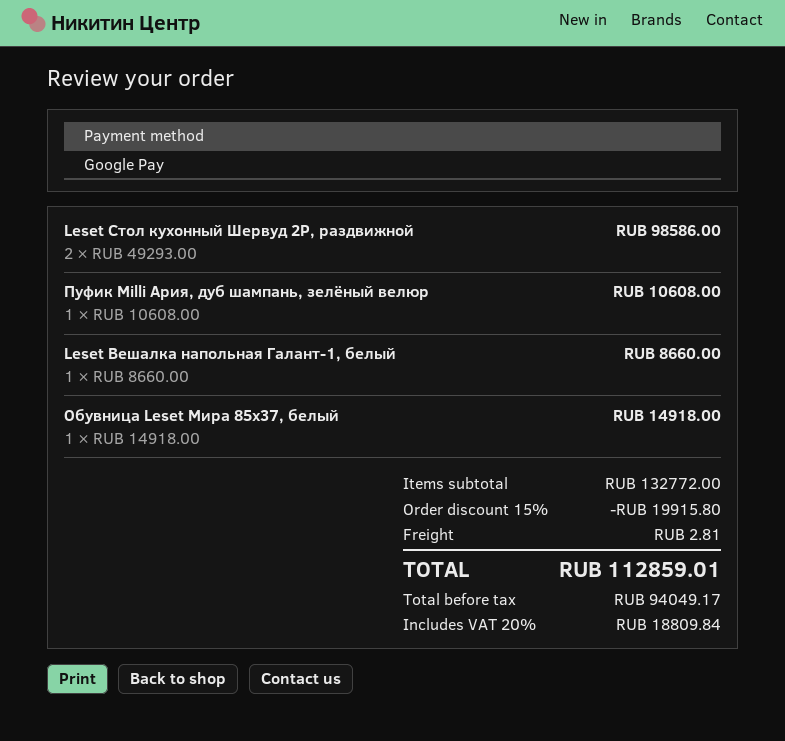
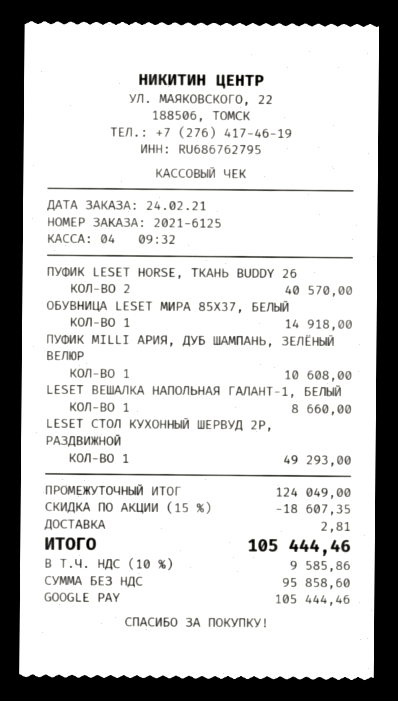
Leset Стол кухонный Шервуд 2Р, раздвижной: 2 for 98586.00 -> 1 for 49293.00
ПУФИК LESET HORSE, ТКАНЬ BUDDY 26: none -> 2 for 40570.00
subtotal: 132772.00 -> 124049.00
discount: 15% = 19915.80 -> 15% = 18607.35
net: 94049.17 -> 95858.60
tax: 20% = 18809.84 -> 10% = 9585.86
total: 112859.01 -> 105444.46

